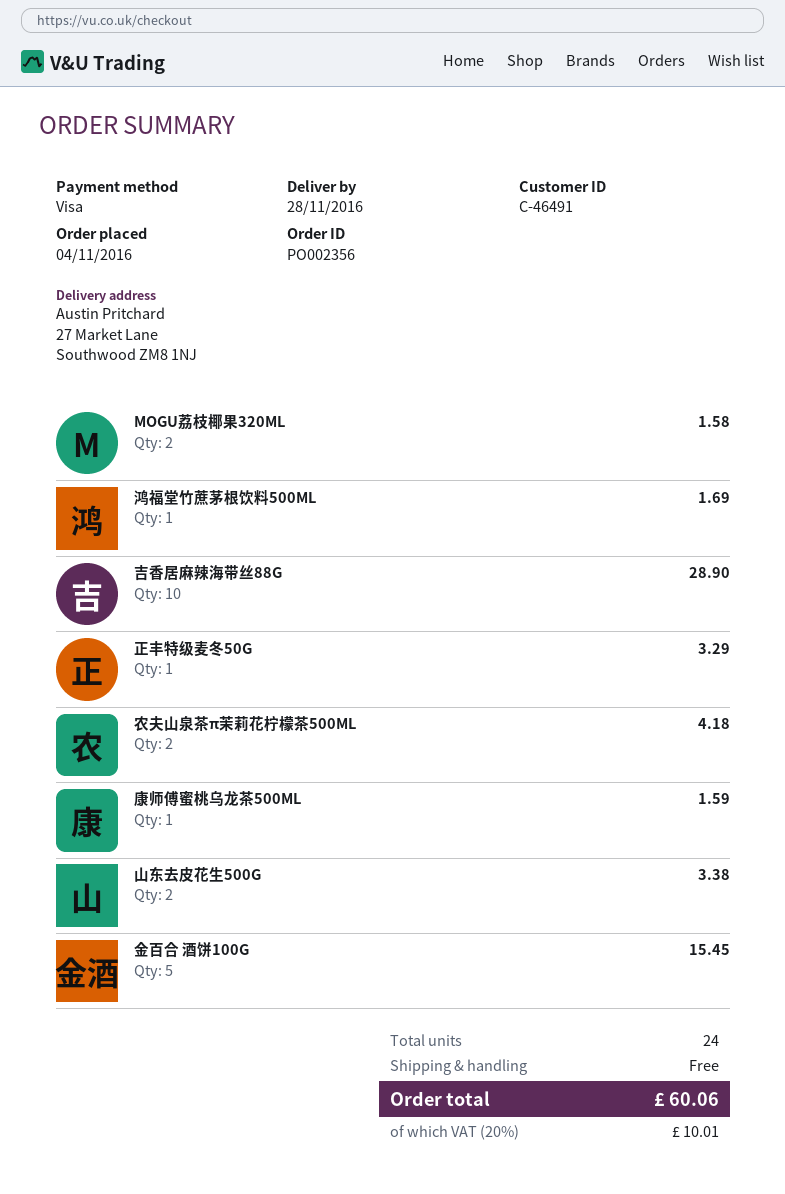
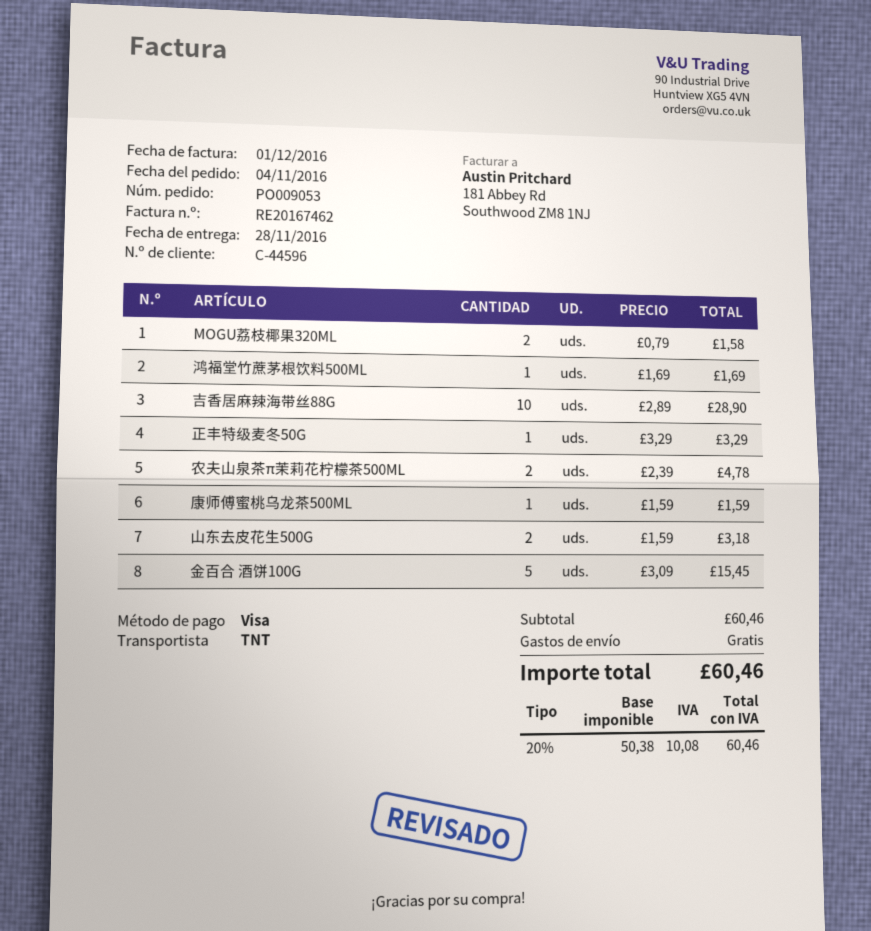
order number: PO002356 -> PO009053
customer number: C-46491 -> C-44596
农夫山泉茶π茉莉花柠檬茶500ML: 2 for 4.18 -> 2 for 4.78
山东去皮花生500G: 2 for 3.38 -> 2 for 3.18
tax: 20% = 10.01 -> 20% = 10.08
total: 60.06 -> 60.46

